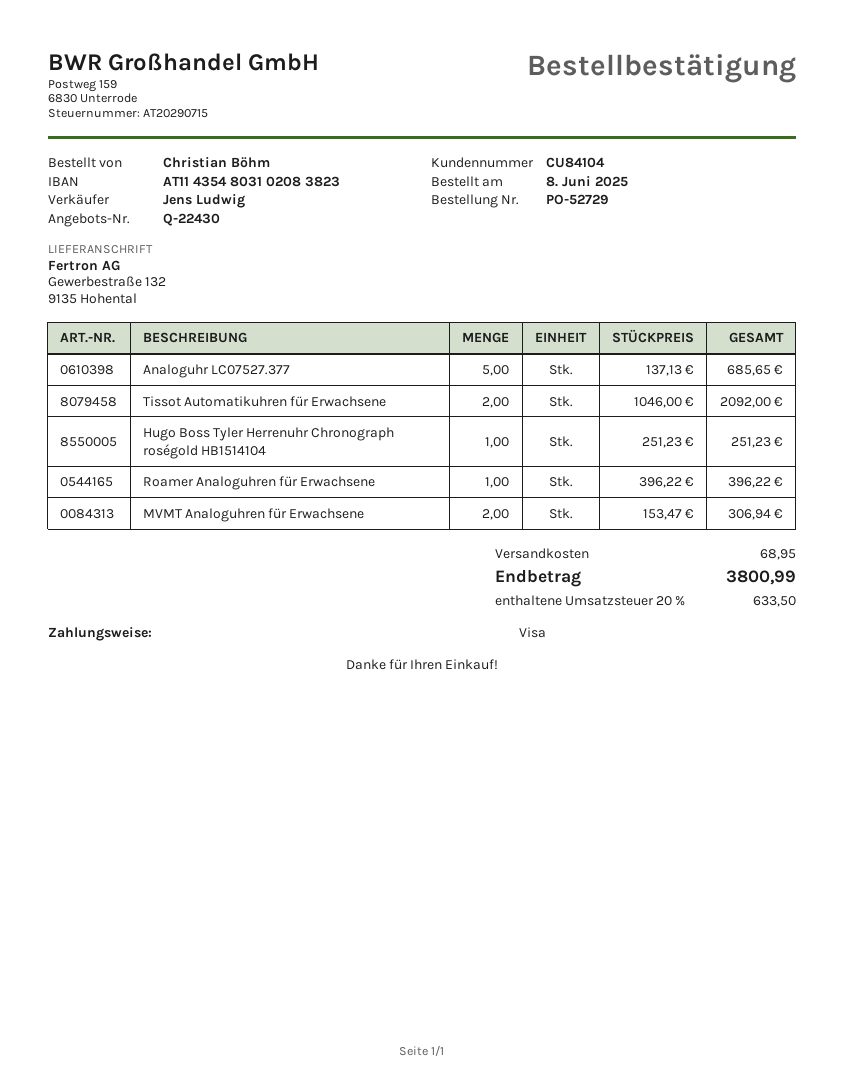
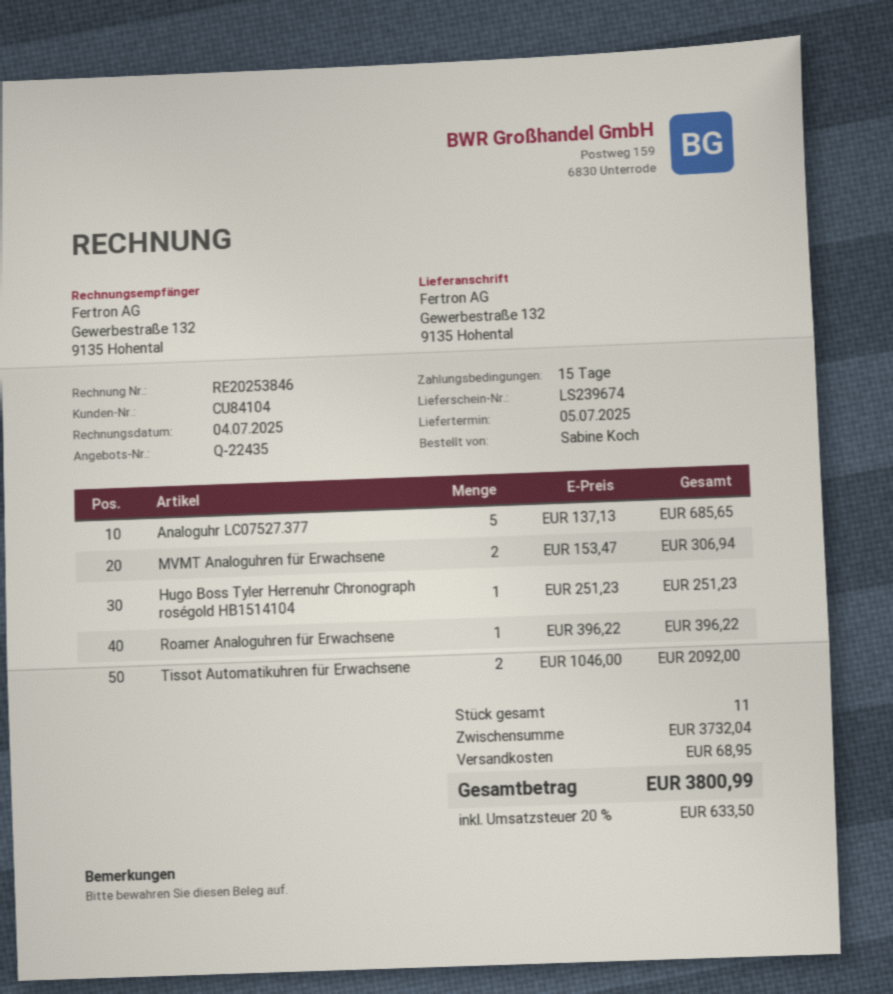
quote number: Q-22430 -> Q-22435
ordered by: Christian Böhm -> Sabine Koch

